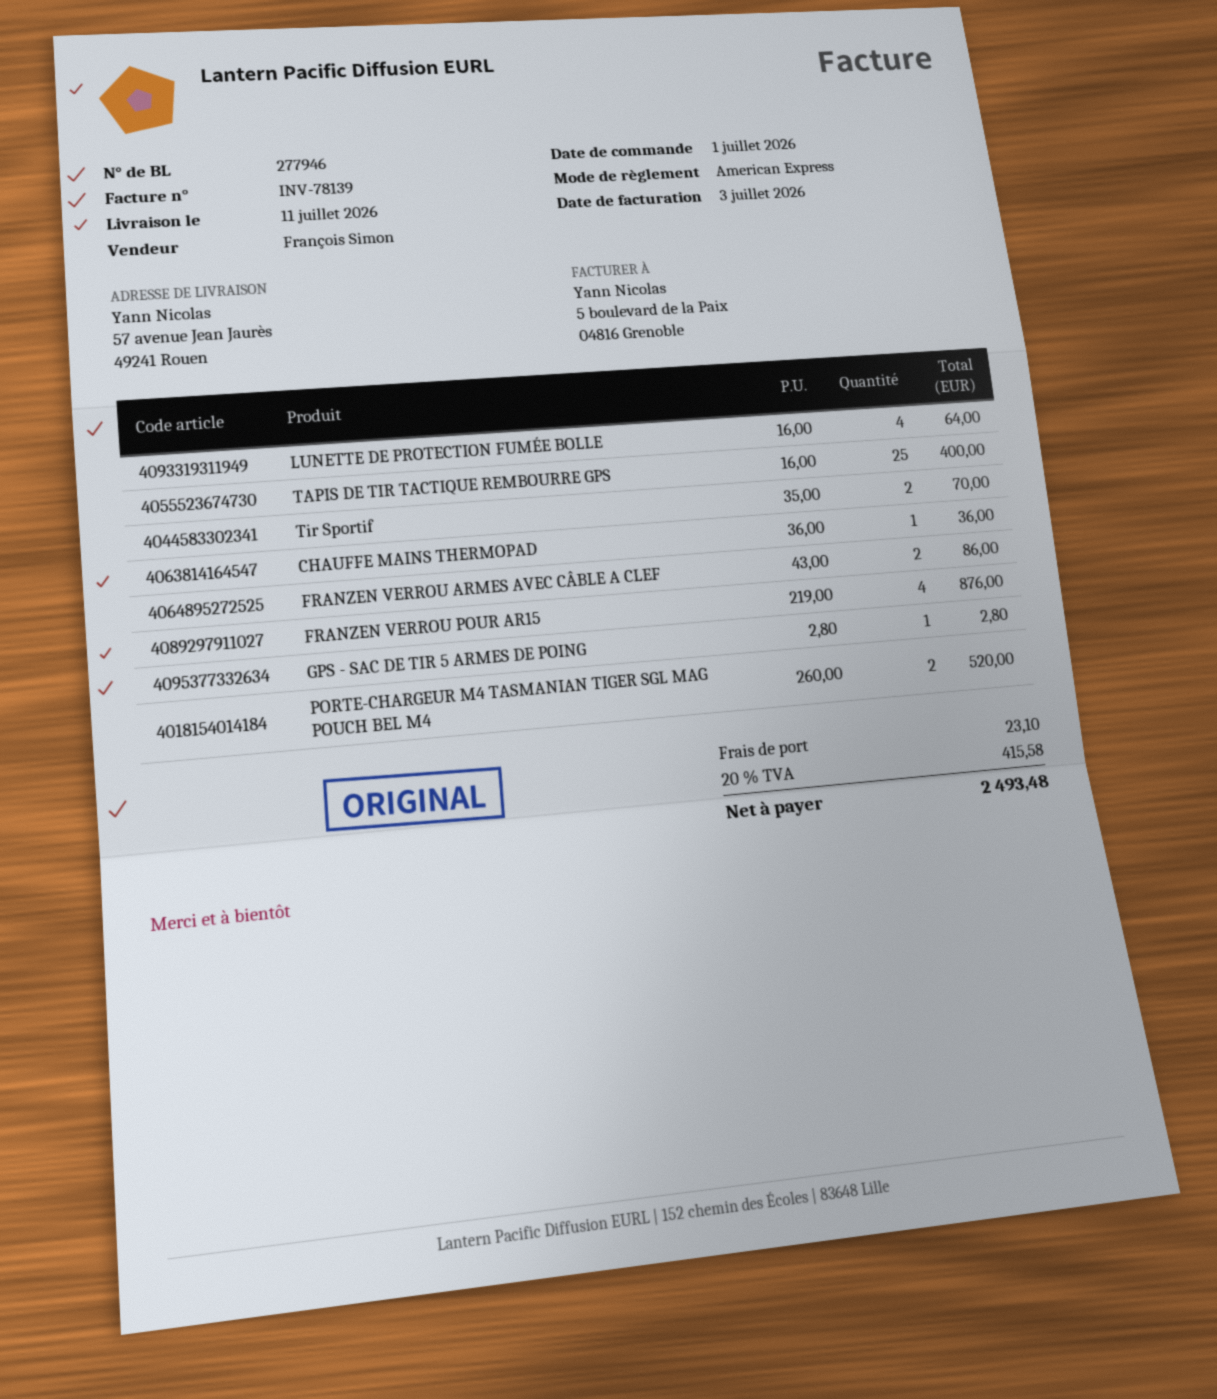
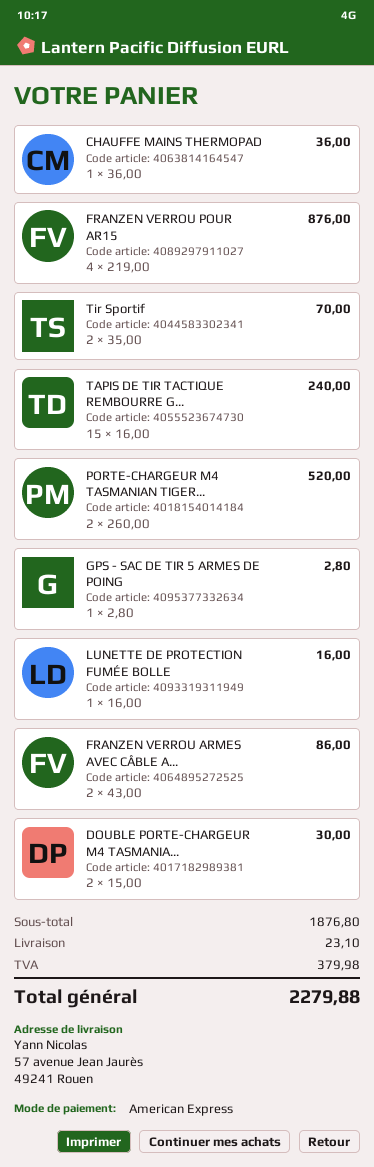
LUNETTE DE PROTECTION FUMÉE BOLLE: 4 x 16.00 = 64.00 -> 1 x 16.00 = 16.00
TAPIS DE TIR TACTIQUE REMBOURRE GPS: 25 x 16.00 = 400.00 -> 15 x 16.00 = 240.00
DOUBLE PORTE-CHARGEUR M4 TASMANIA...: none -> 2 x 15.00 = 30.00
tax: 415.58 -> 379.98
total: 2493.48 -> 2279.88

